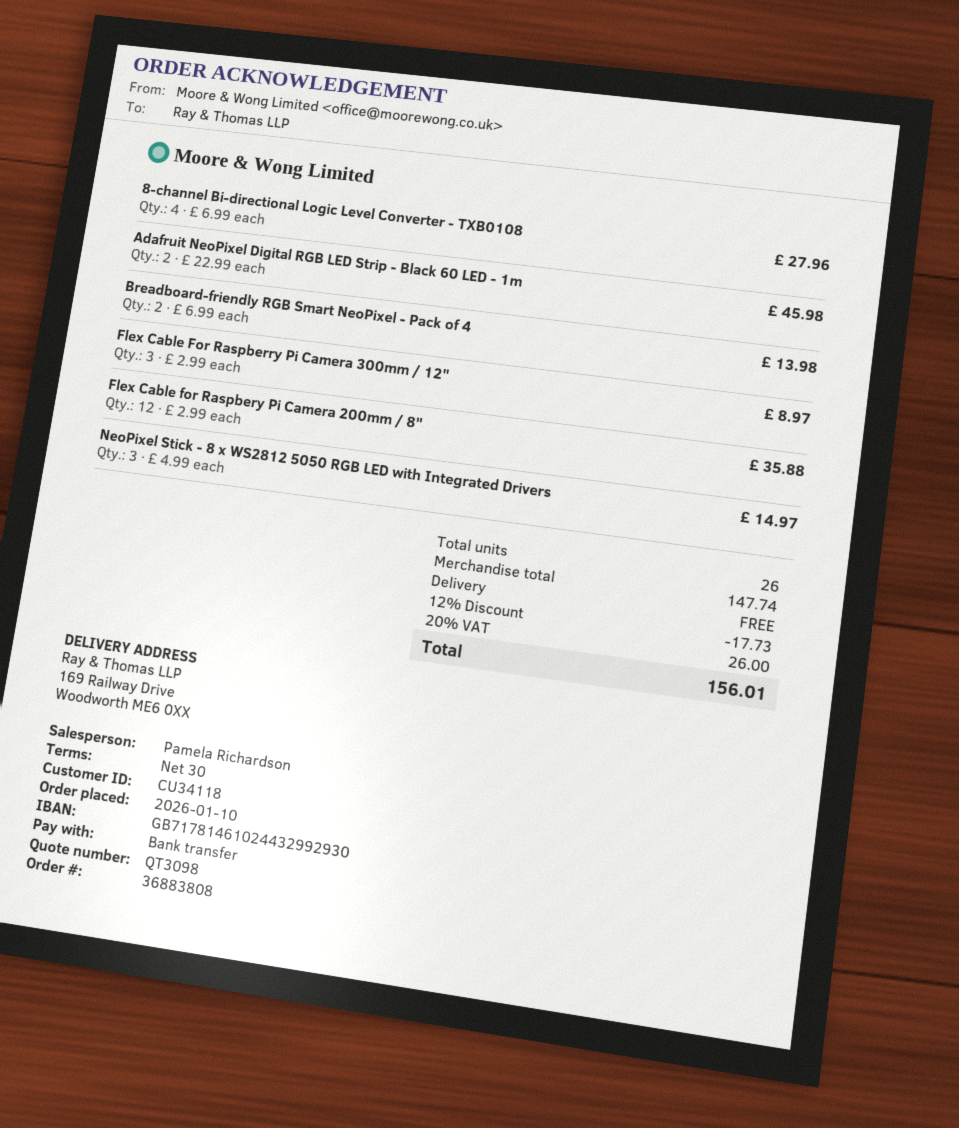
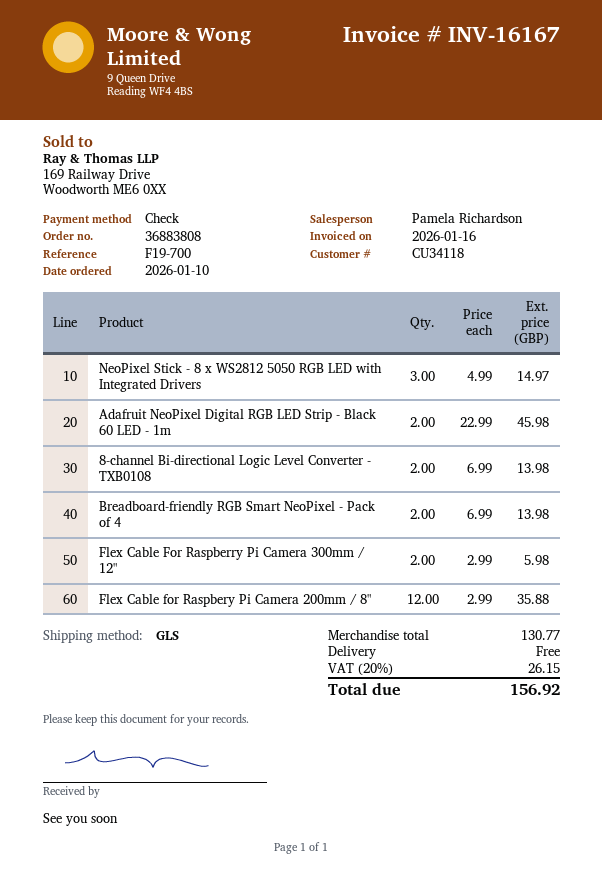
payment method: bank transfer -> cheque
8-channel Bi-directional Logic Level Converter - TXB0108: 4 x 6.99 = 27.96 -> 2 x 6.99 = 13.98
Flex Cable For Raspberry Pi Camera 300mm / 12": 3 x 2.99 = 8.97 -> 2 x 2.99 = 5.98
subtotal: 147.74 -> 130.77
discount: 12% = 17.73 -> none
tax: 20% = 26.00 -> 20% = 26.15
total: 156.01 -> 156.92

